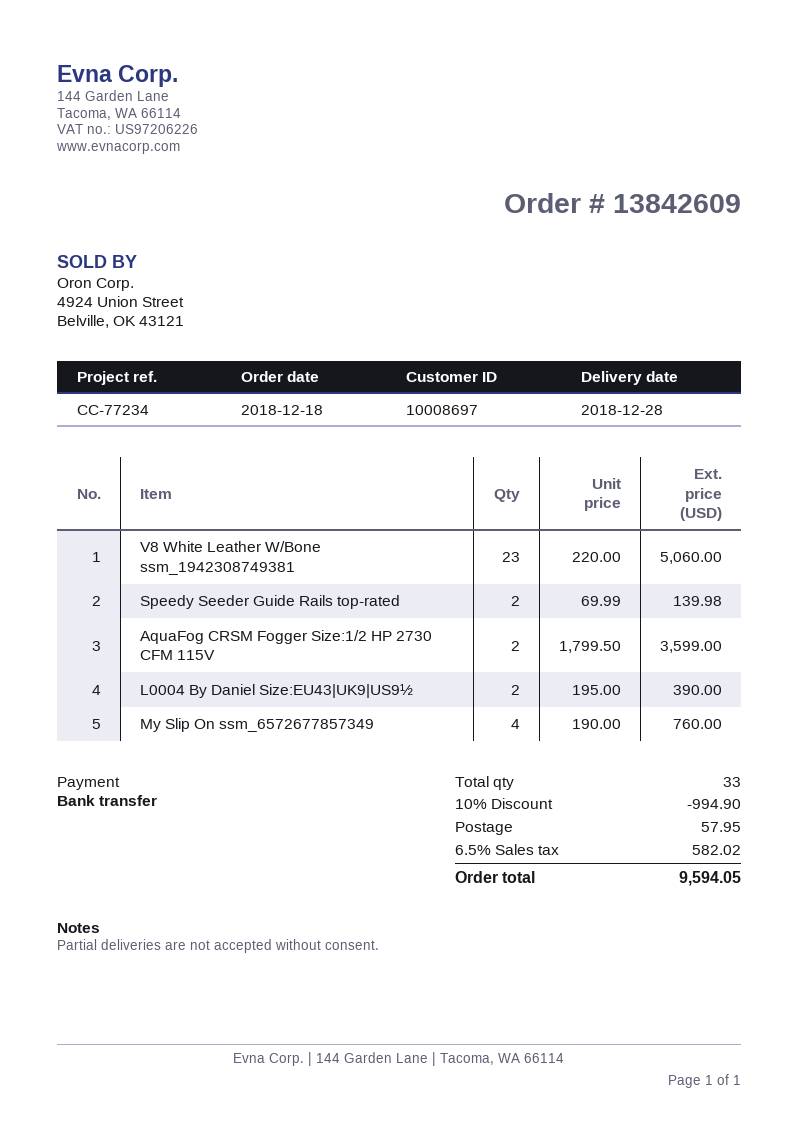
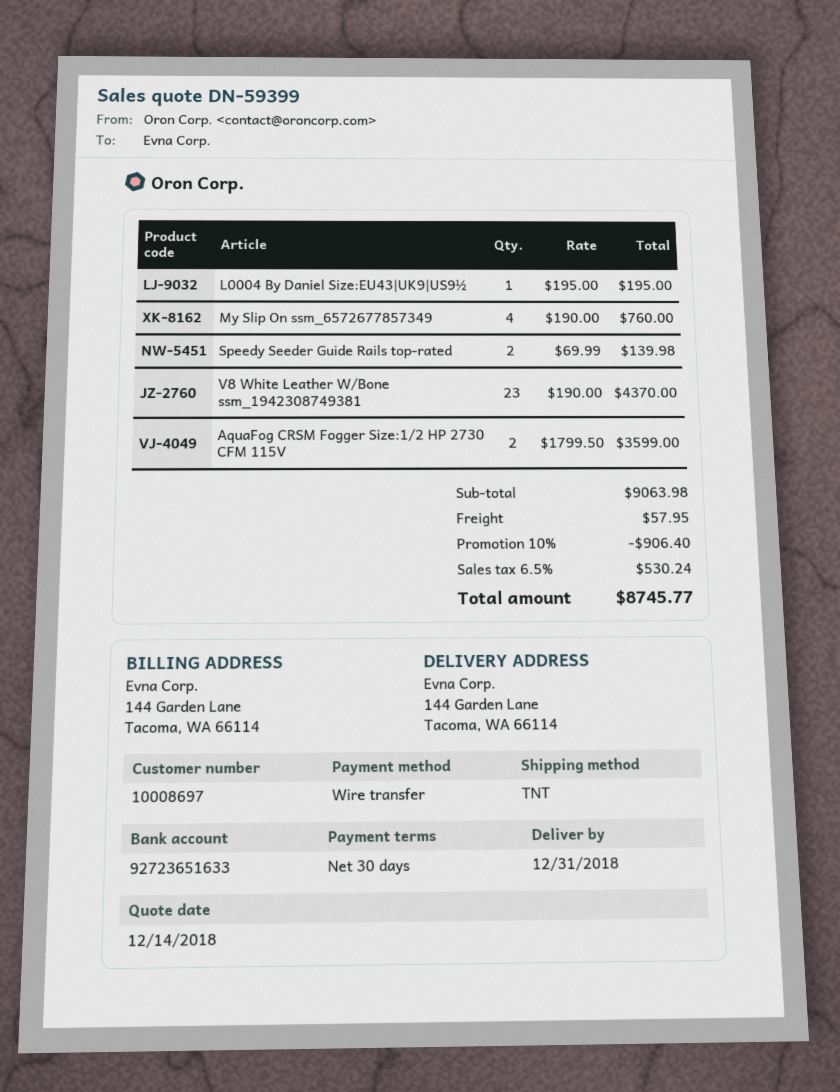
delivery date: 2018-12-28 -> 2018-12-31
V8 White Leather W/Bone ssm_1942308749381: 23 x 220.00 = 5060.00 -> 23 x 190.00 = 4370.00
L0004 By Daniel Size:EU43|UK9|US9½: 2 x 195.00 = 390.00 -> 1 x 195.00 = 195.00
discount: 10% = 994.90 -> 10% = 906.40
tax: 6.5% = 582.02 -> 6.5% = 530.24
total: 9594.05 -> 8745.77

